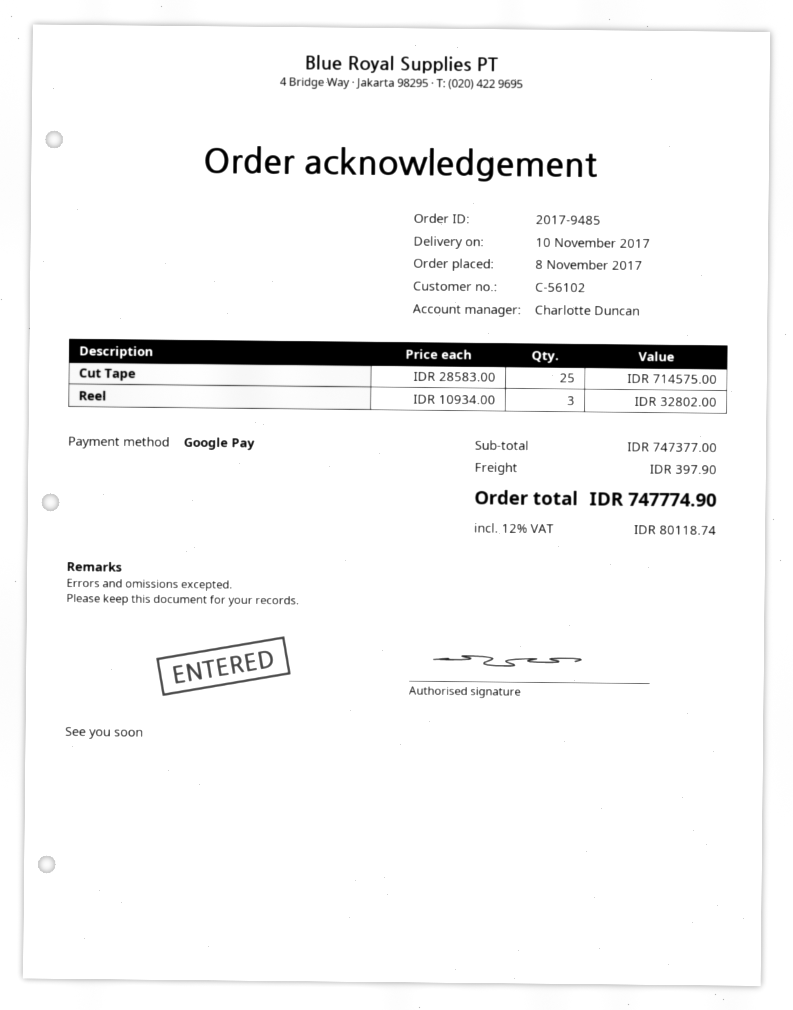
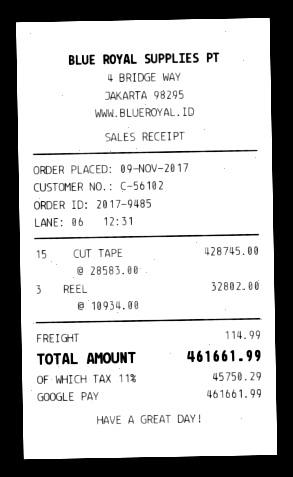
order date: 2017-11-08 -> 2017-11-09
Cut Tape: 25 x 28583.00 = 714575.00 -> 15 x 28583.00 = 428745.00
shipping: 397.90 -> 114.99
tax: 12% = 80118.74 -> 11% = 45750.29
total: 747774.90 -> 461661.99

